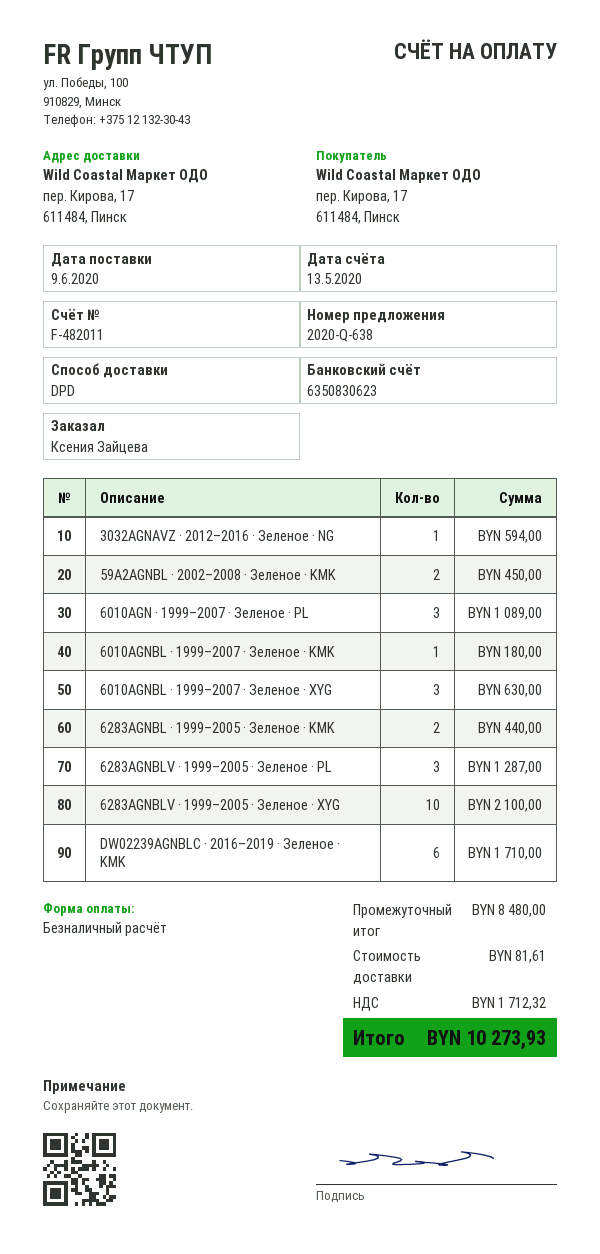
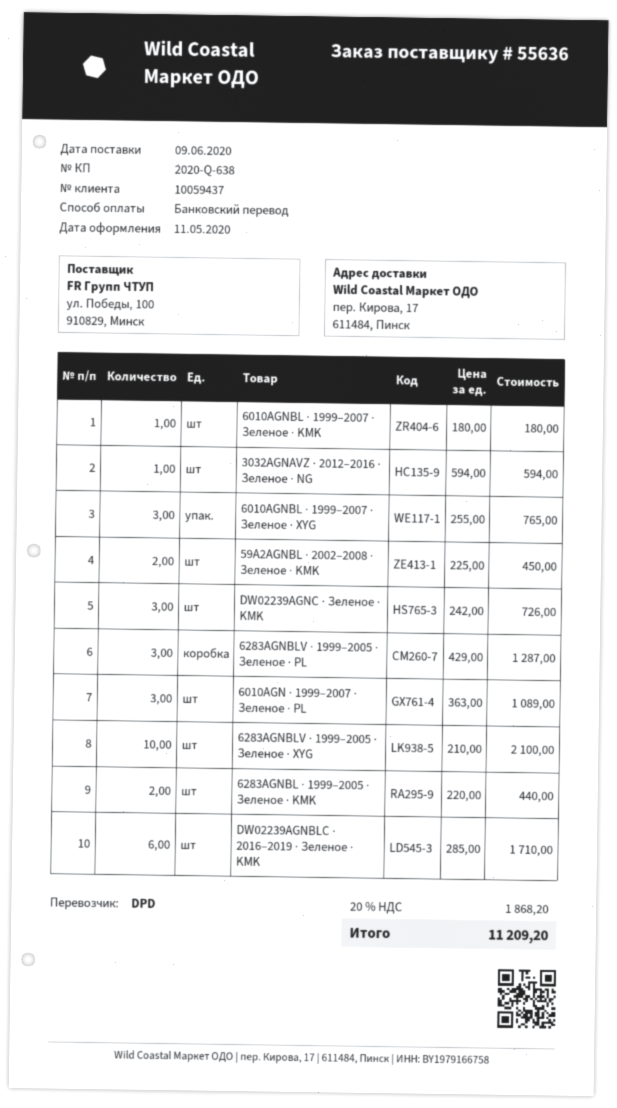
6010AGNBL · 1999–2007 · Зеленое · XYG: 3 for 630.00 -> 3 for 765.00
DW02239AGNC · Зеленое · KMK: none -> 3 for 726.00
shipping: 81.61 -> none
tax: 1712.32 -> 1868.20
total: 10273.93 -> 11209.20

